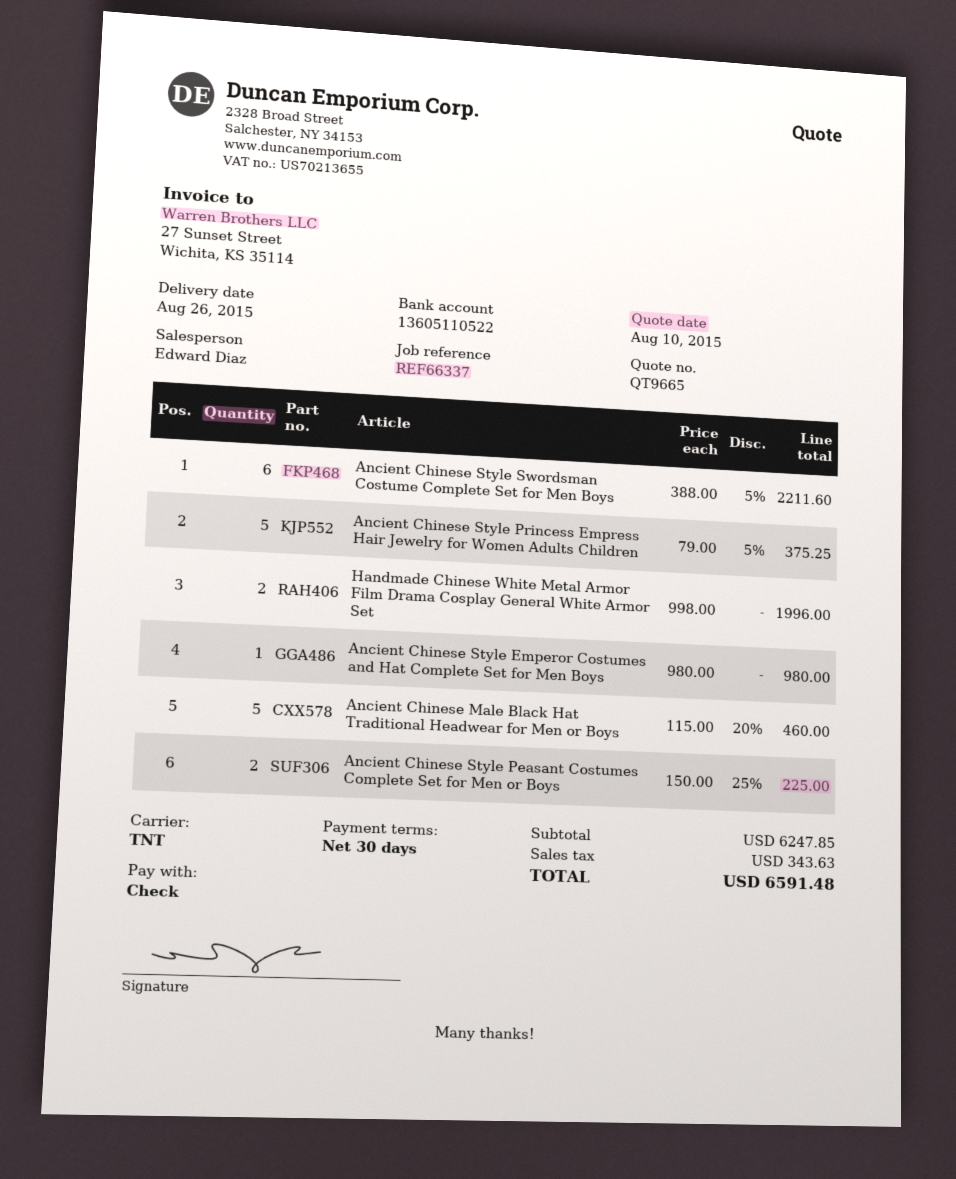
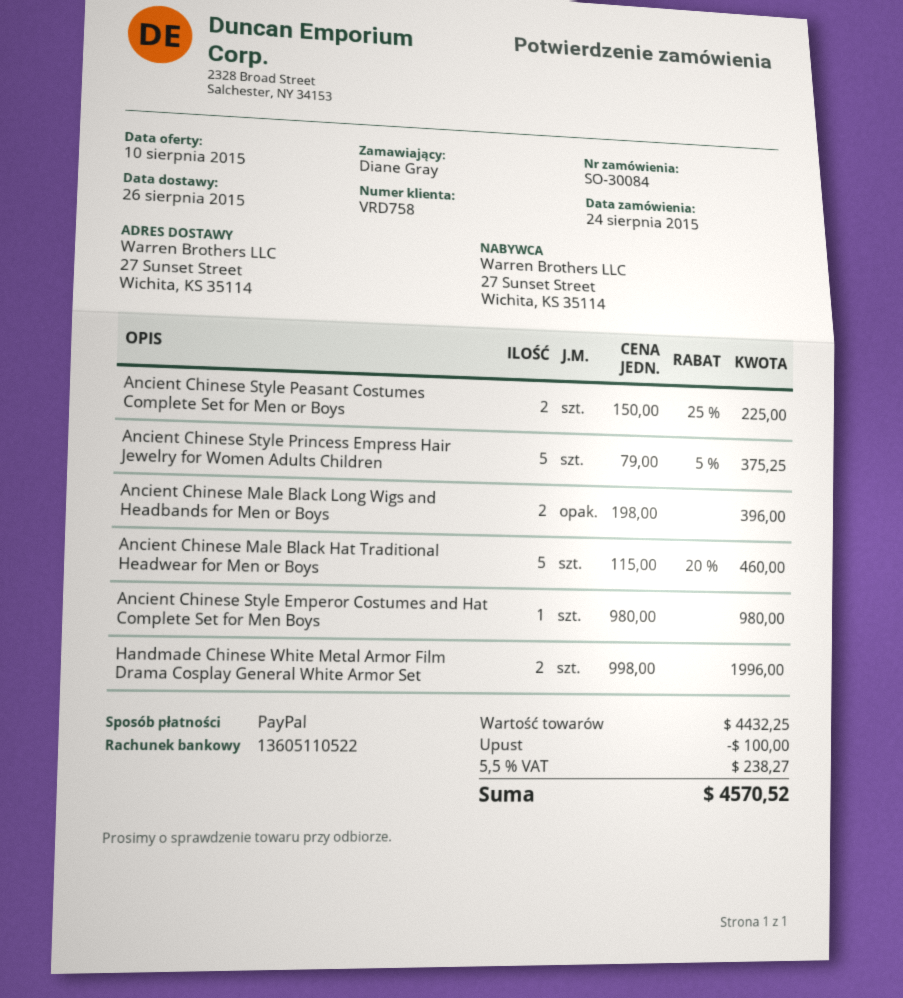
payment method: cheque -> PayPal
Ancient Chinese Style Swordsman Costume Complete Set for Men Boys: 6 x 388.00 - 5% = 2211.60 -> none
Ancient Chinese Male Black Long Wigs and Headbands for Men or Boys: none -> 2 x 198.00 = 396.00
subtotal: 6247.85 -> 4432.25
discount: none -> 100.00
tax: 343.63 -> 238.27
total: 6591.48 -> 4570.52

